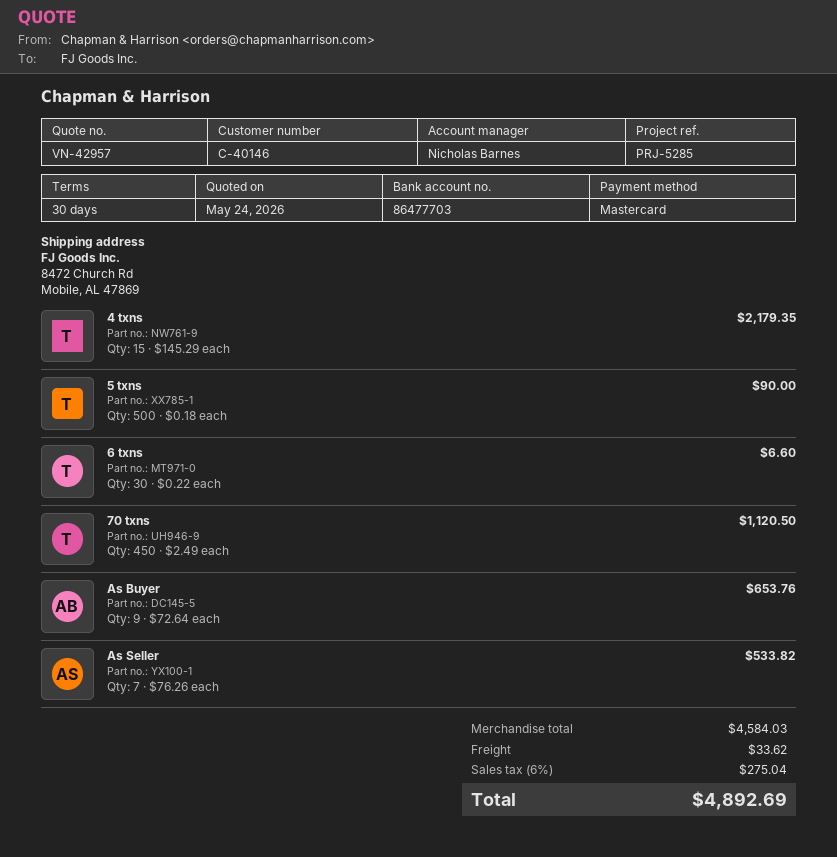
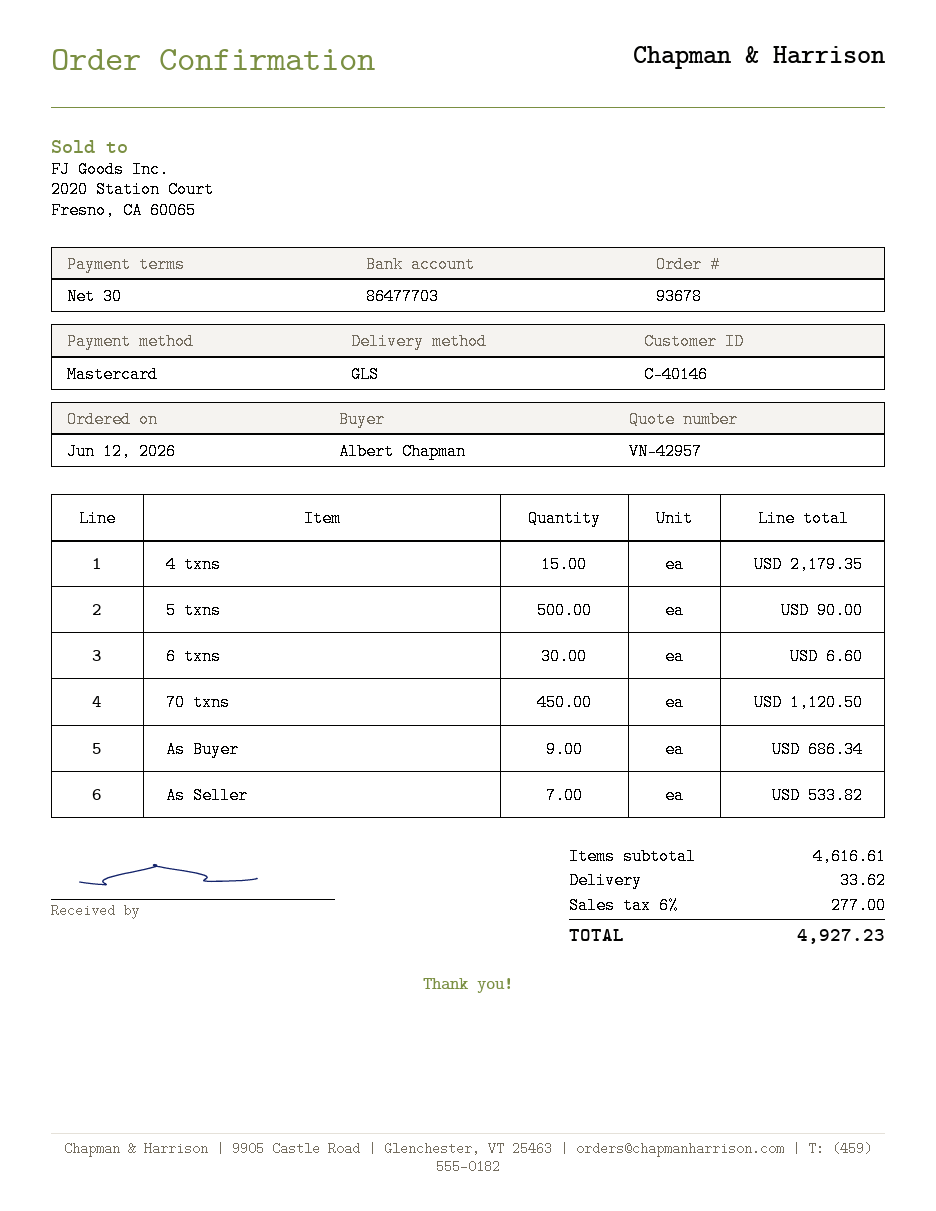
As Buyer: 9 for 653.76 -> 9 for 686.34
subtotal: 4584.03 -> 4616.61
tax: 6% = 275.04 -> 6% = 277.00
total: 4892.69 -> 4927.23

